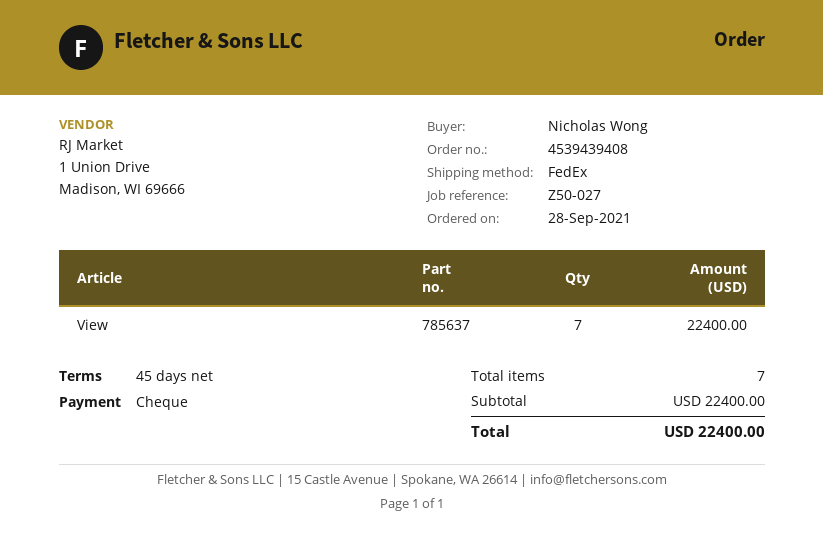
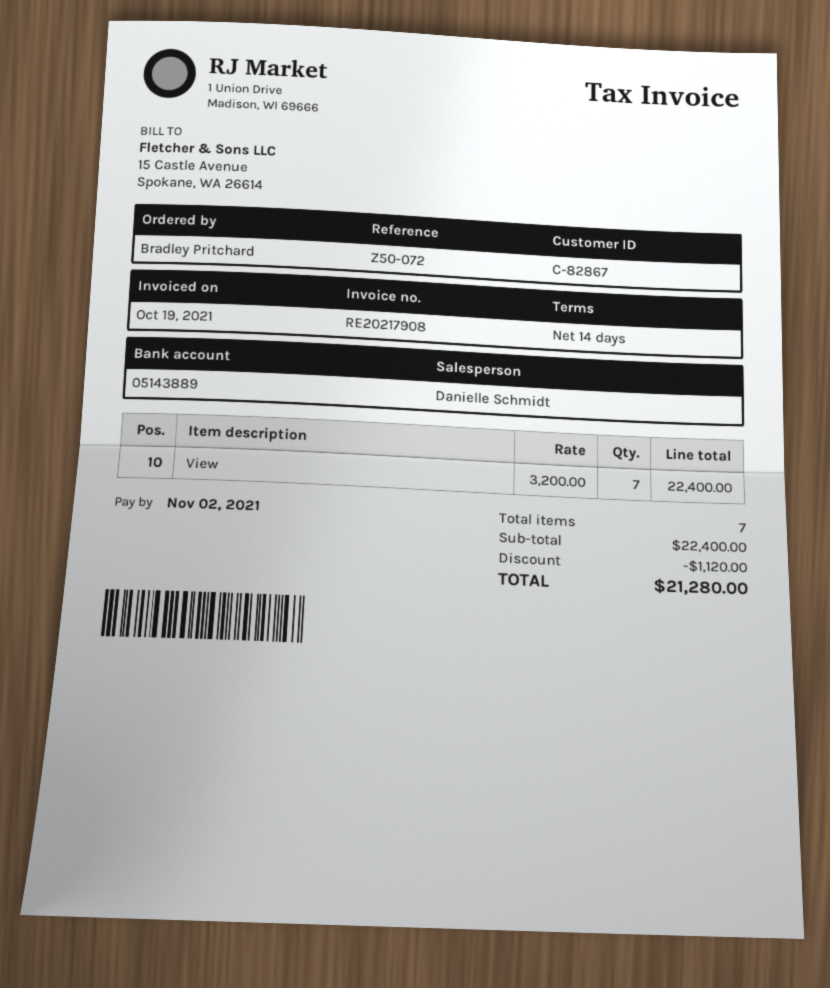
payment terms: 45 days -> 14 days
reference: Z50-027 -> Z50-072
ordered by: Nicholas Wong -> Bradley Pritchard
discount: none -> 1120.00
total: 22400.00 -> 21280.00

